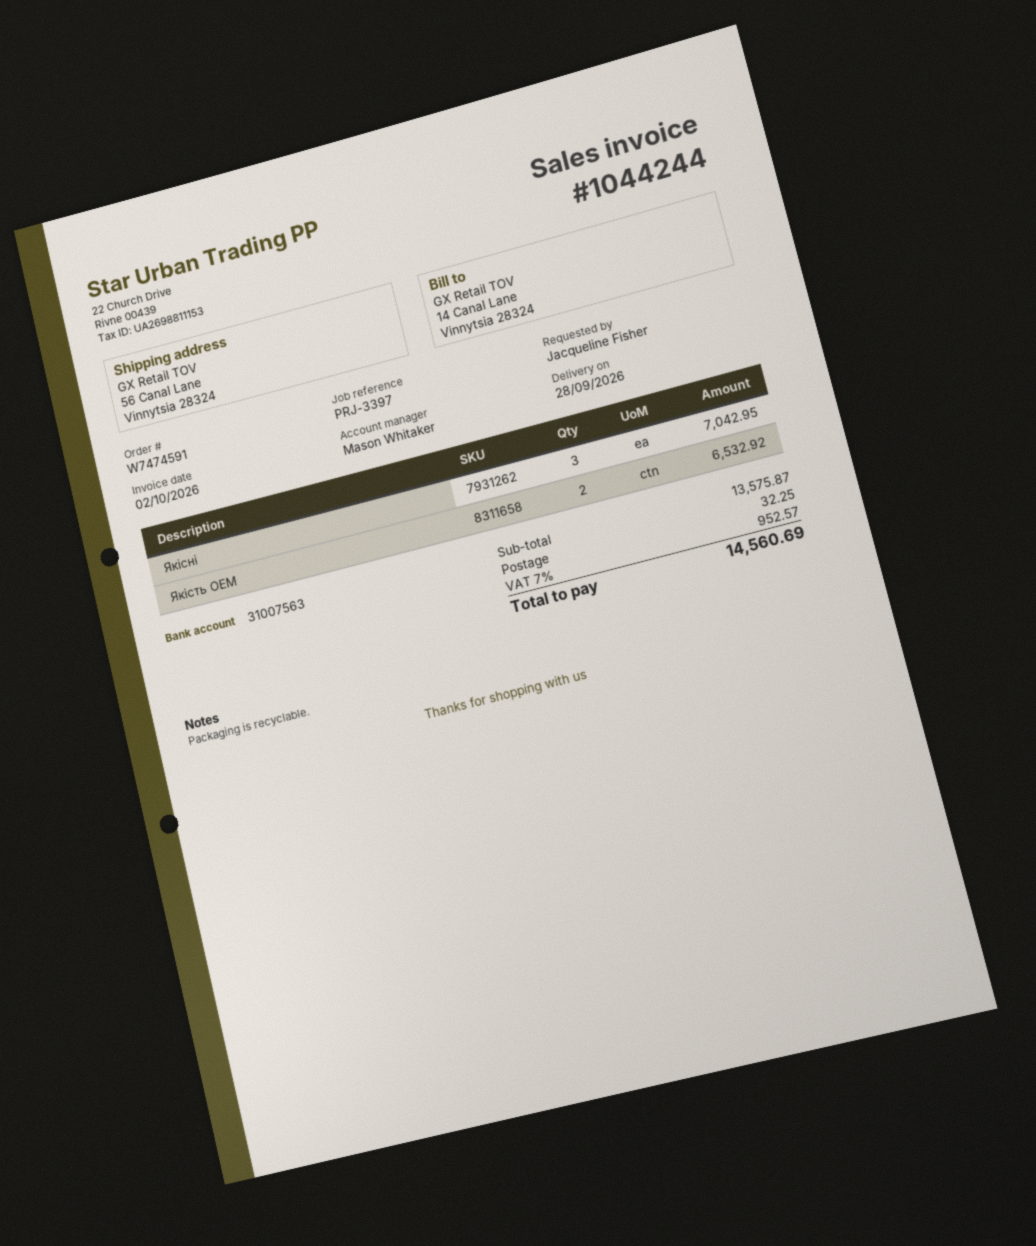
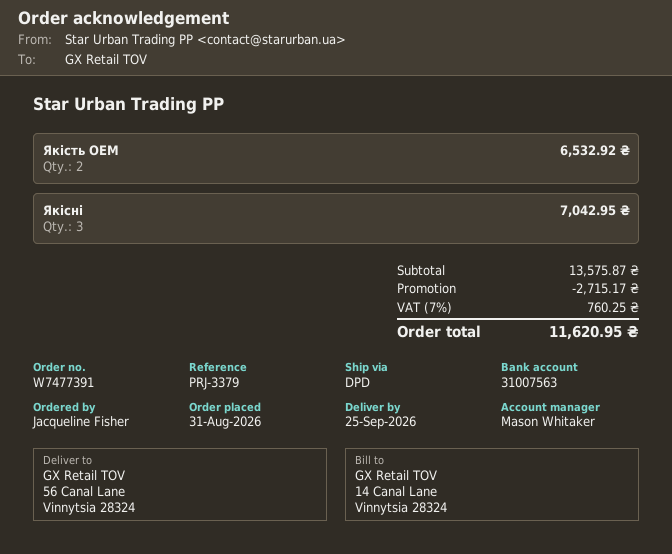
order number: W7474591 -> W7477391
delivery date: 2026-09-28 -> 2026-09-25
reference: PRJ-3397 -> PRJ-3379
discount: none -> 2715.17
shipping: 32.25 -> none
tax: 7% = 952.57 -> 7% = 760.25
total: 14560.69 -> 11620.95

